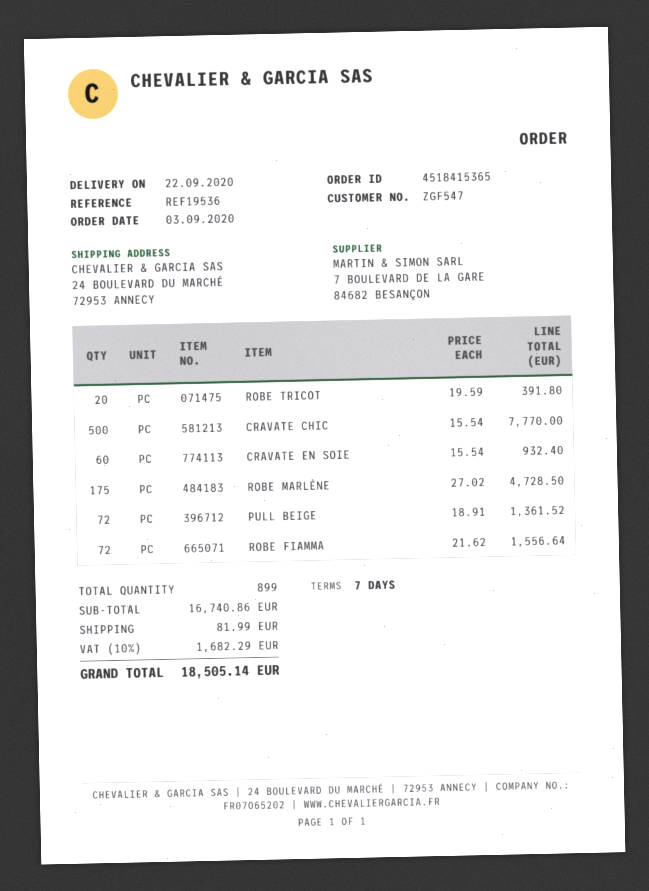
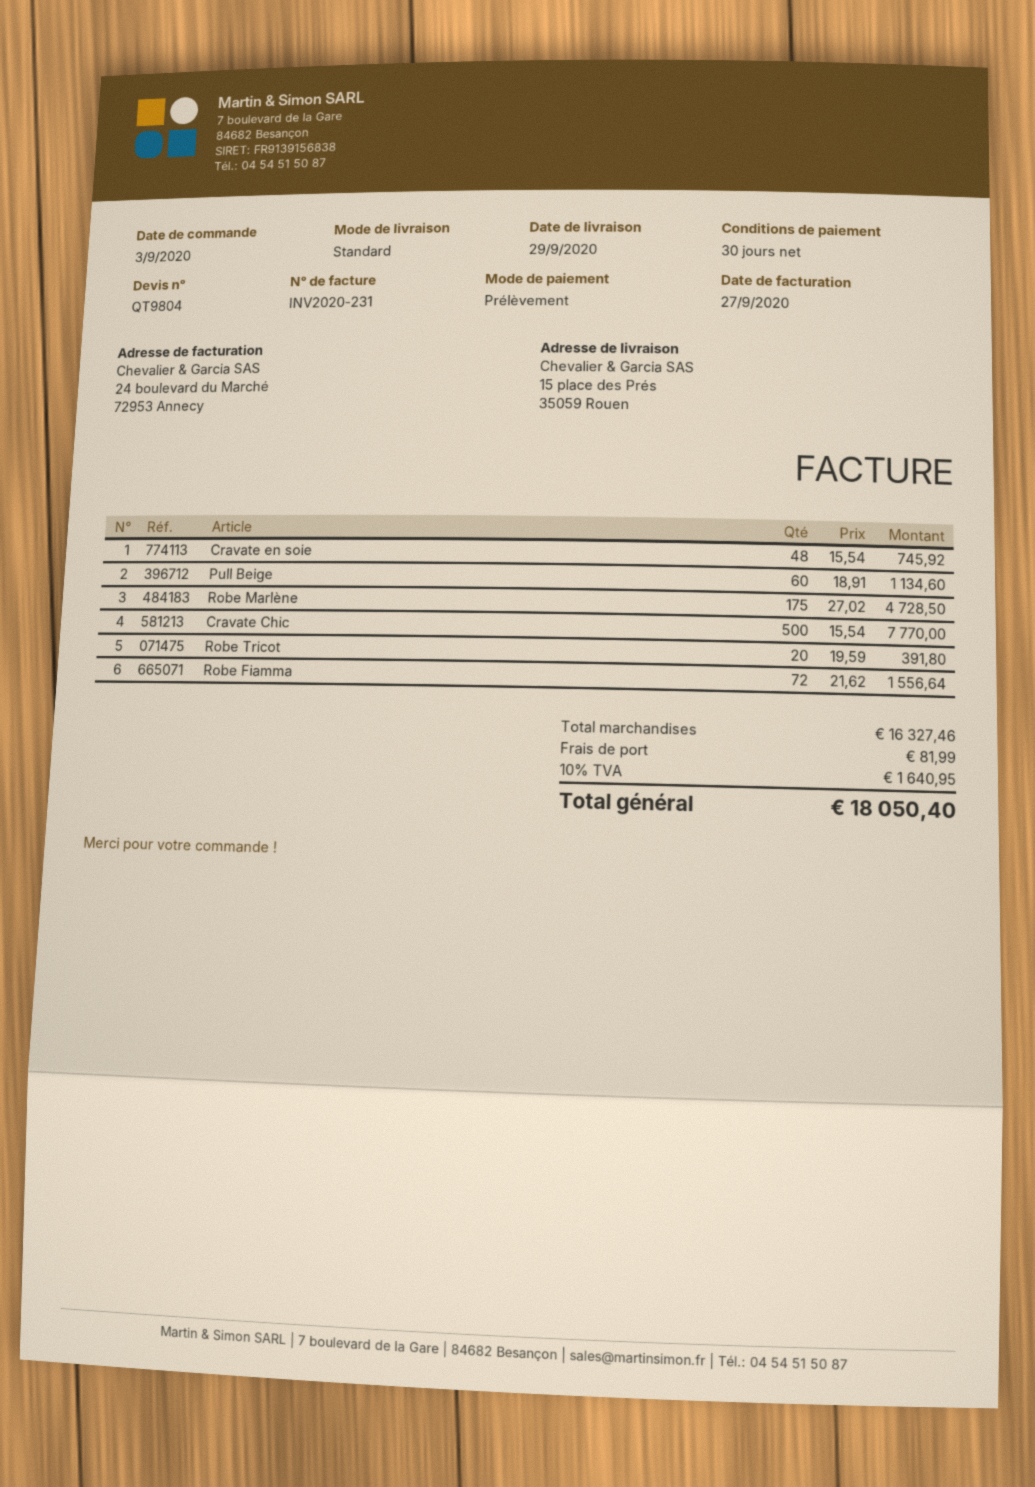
delivery date: 2020-09-22 -> 2020-09-29
payment terms: 7 days -> 30 days
ship to: 24 BOULEVARD DU MARCHÉ, 72953 ANNECY -> 15 place des Prés, 35059 Rouen
CRAVATE EN SOIE: 60 x 15.54 = 932.40 -> 48 x 15.54 = 745.92
PULL BEIGE: 72 x 18.91 = 1361.52 -> 60 x 18.91 = 1134.60
subtotal: 16740.86 -> 16327.46
tax: 10% = 1682.29 -> 10% = 1640.95
total: 18505.14 -> 18050.40

